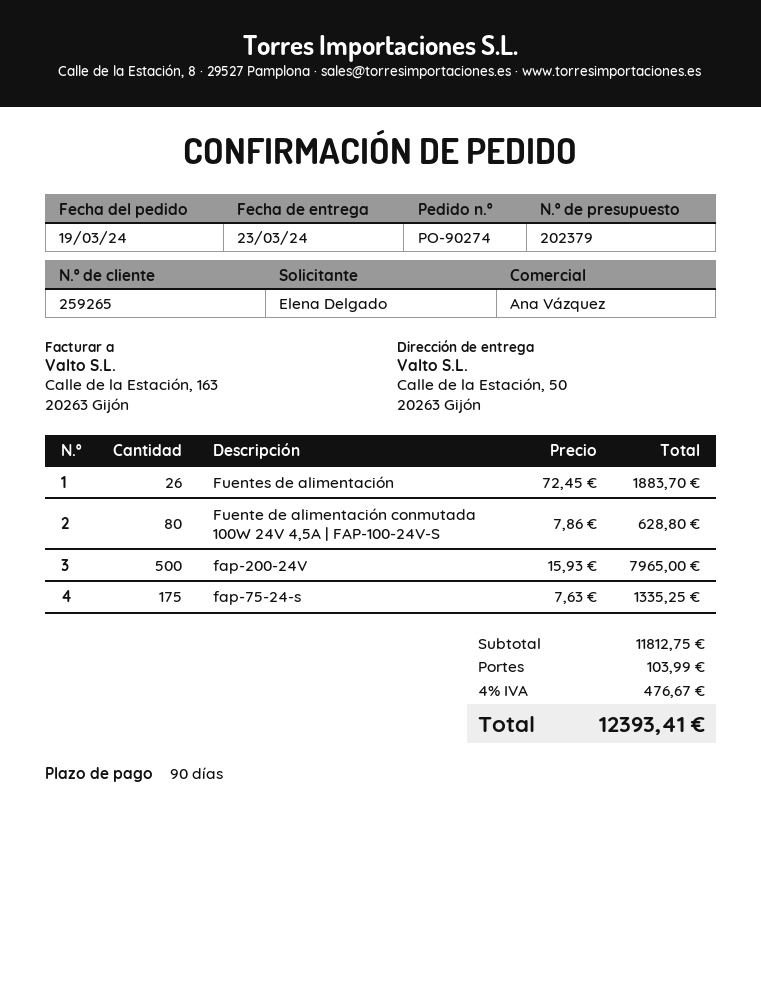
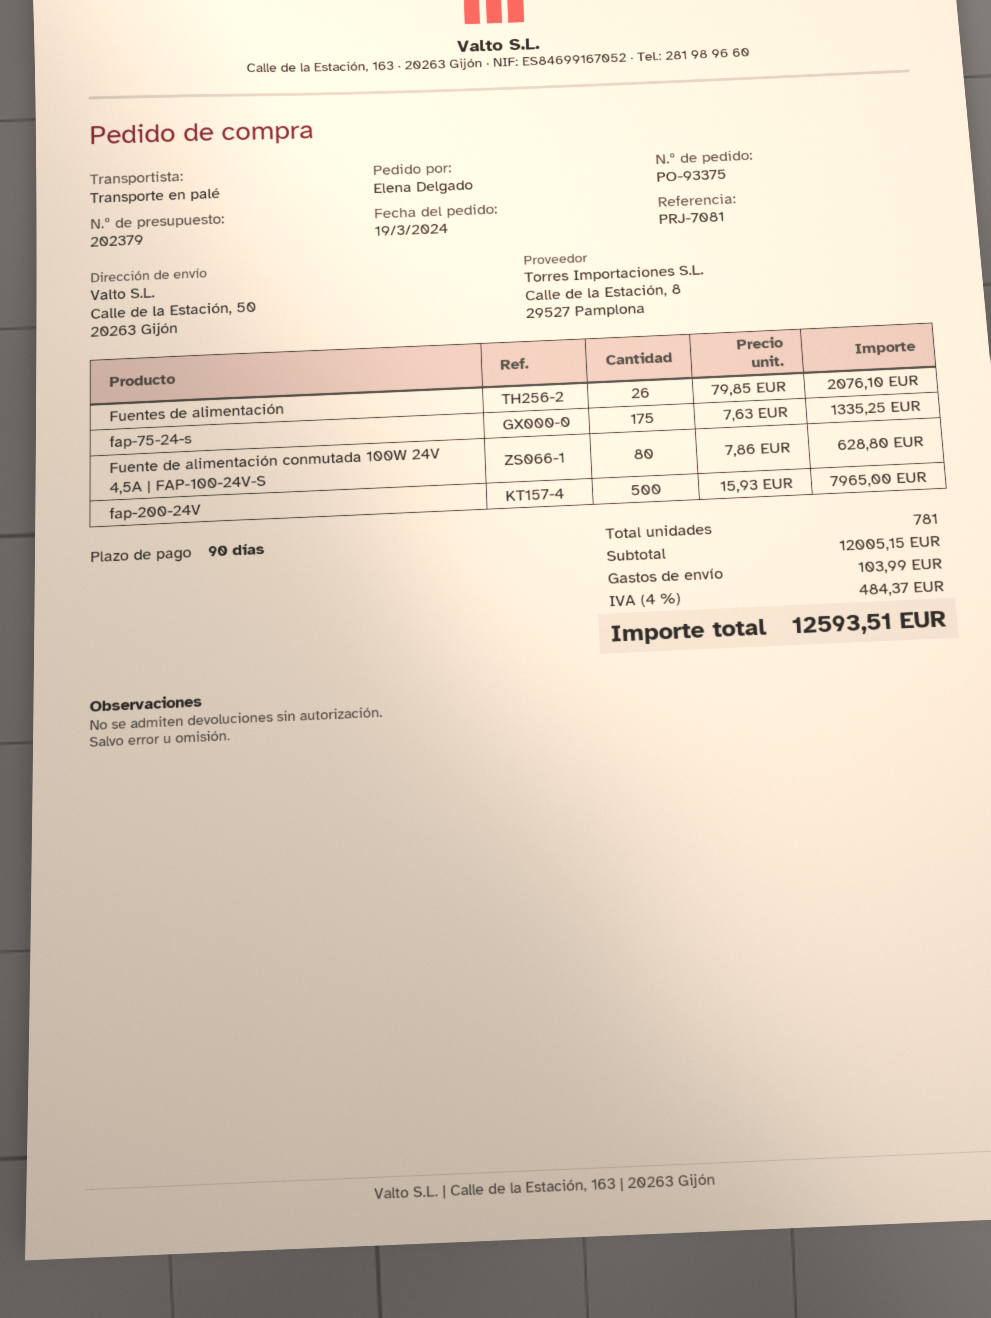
order number: PO-90274 -> PO-93375
Fuentes de alimentación: 26 x 72.45 = 1883.70 -> 26 x 79.85 = 2076.10
subtotal: 11812.75 -> 12005.15
tax: 4% = 476.67 -> 4% = 484.37
total: 12393.41 -> 12593.51

